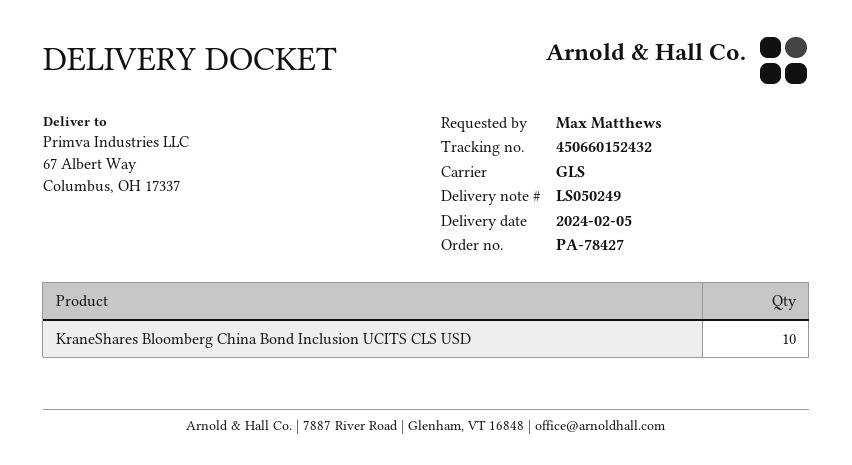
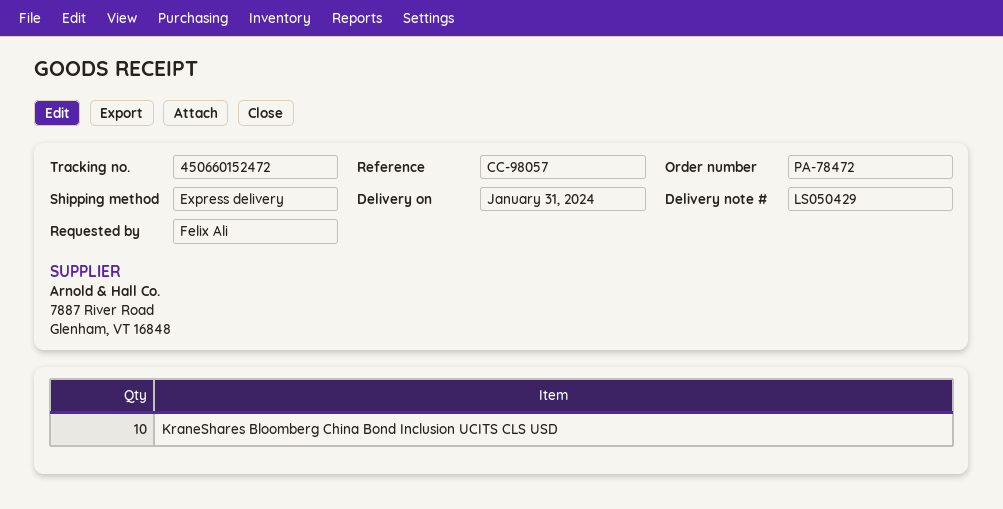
order number: PA-78427 -> PA-78472
delivery note number: LS050249 -> LS050429
delivery date: 2024-02-05 -> 2024-01-31
ordered by: Max Matthews -> Felix Ali
shipping method: GLS -> express
tracking number: 450660152432 -> 450660152472

